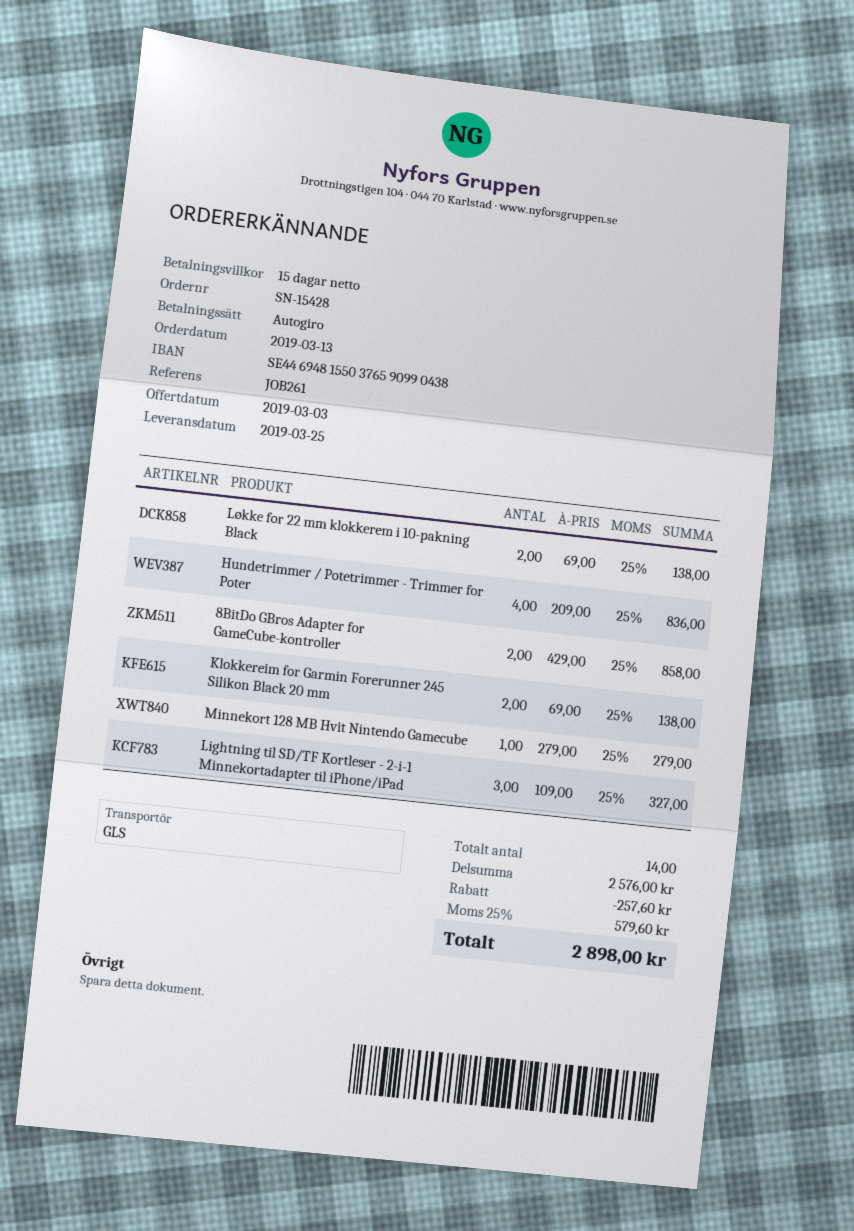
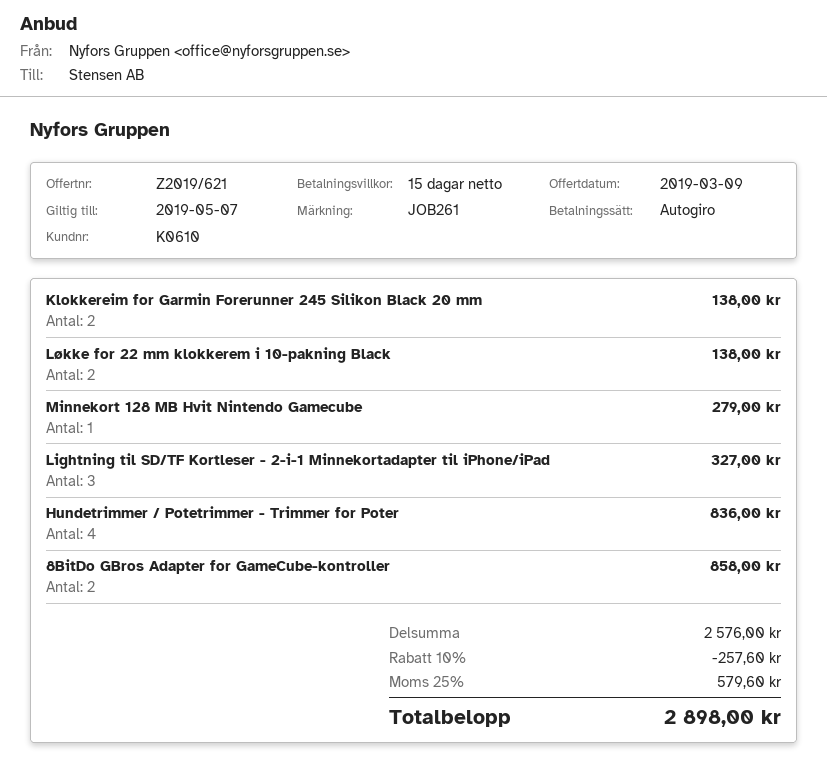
quote date: 2019-03-03 -> 2019-03-09

